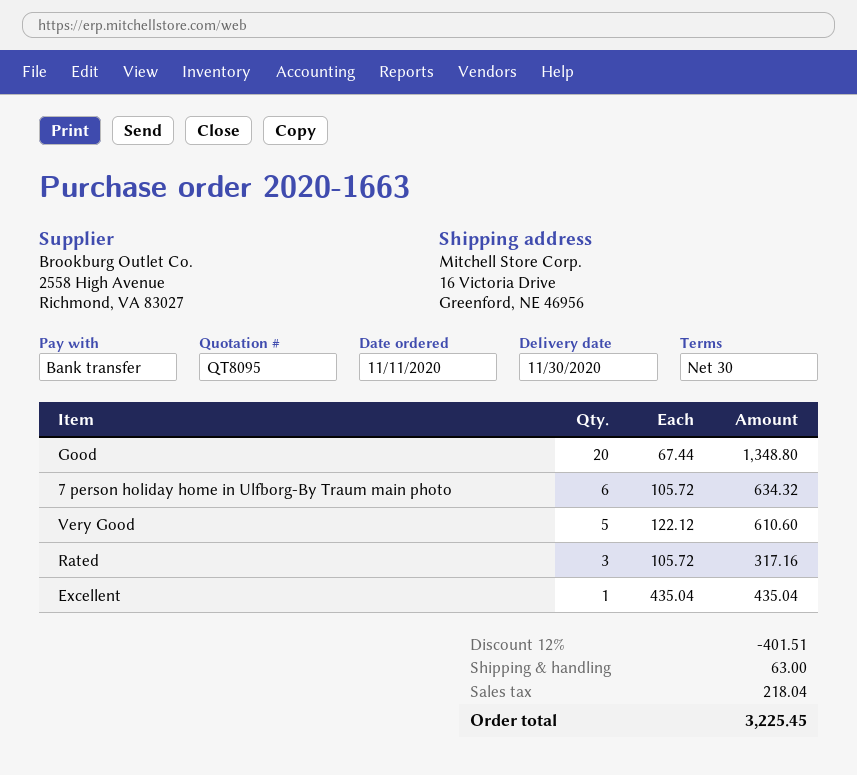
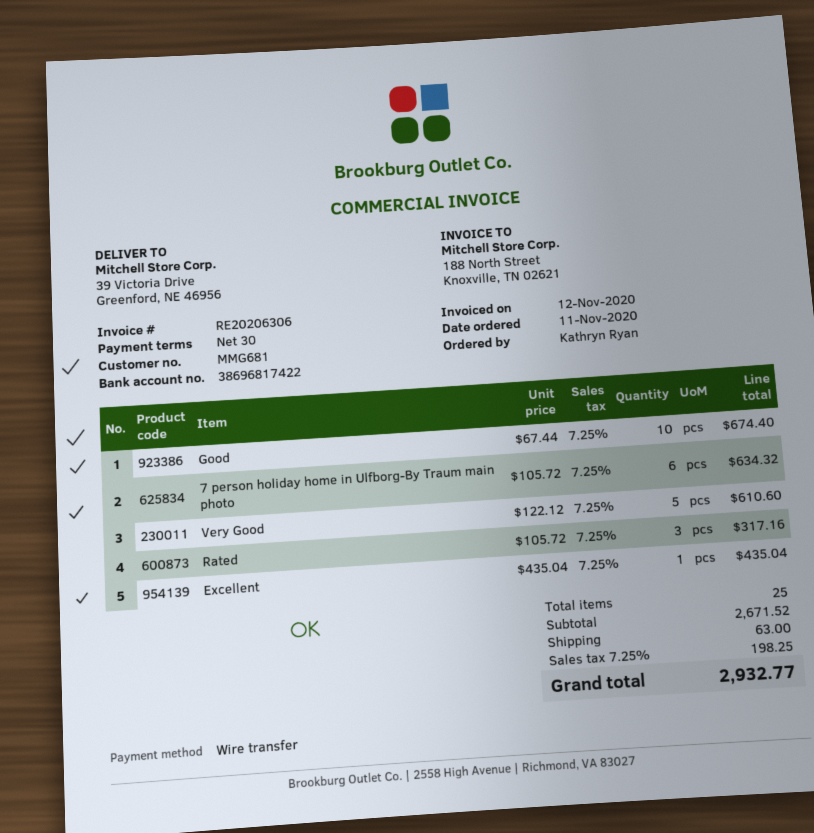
ship to: 16 Victoria Drive, Greenford, NE 46956 -> 39 Victoria Drive, Greenford, NE 46956
Good: 20 x 67.44 = 1348.80 -> 10 x 67.44 = 674.40
discount: 12% = 401.51 -> none
tax: 218.04 -> 198.25
total: 3225.45 -> 2932.77

